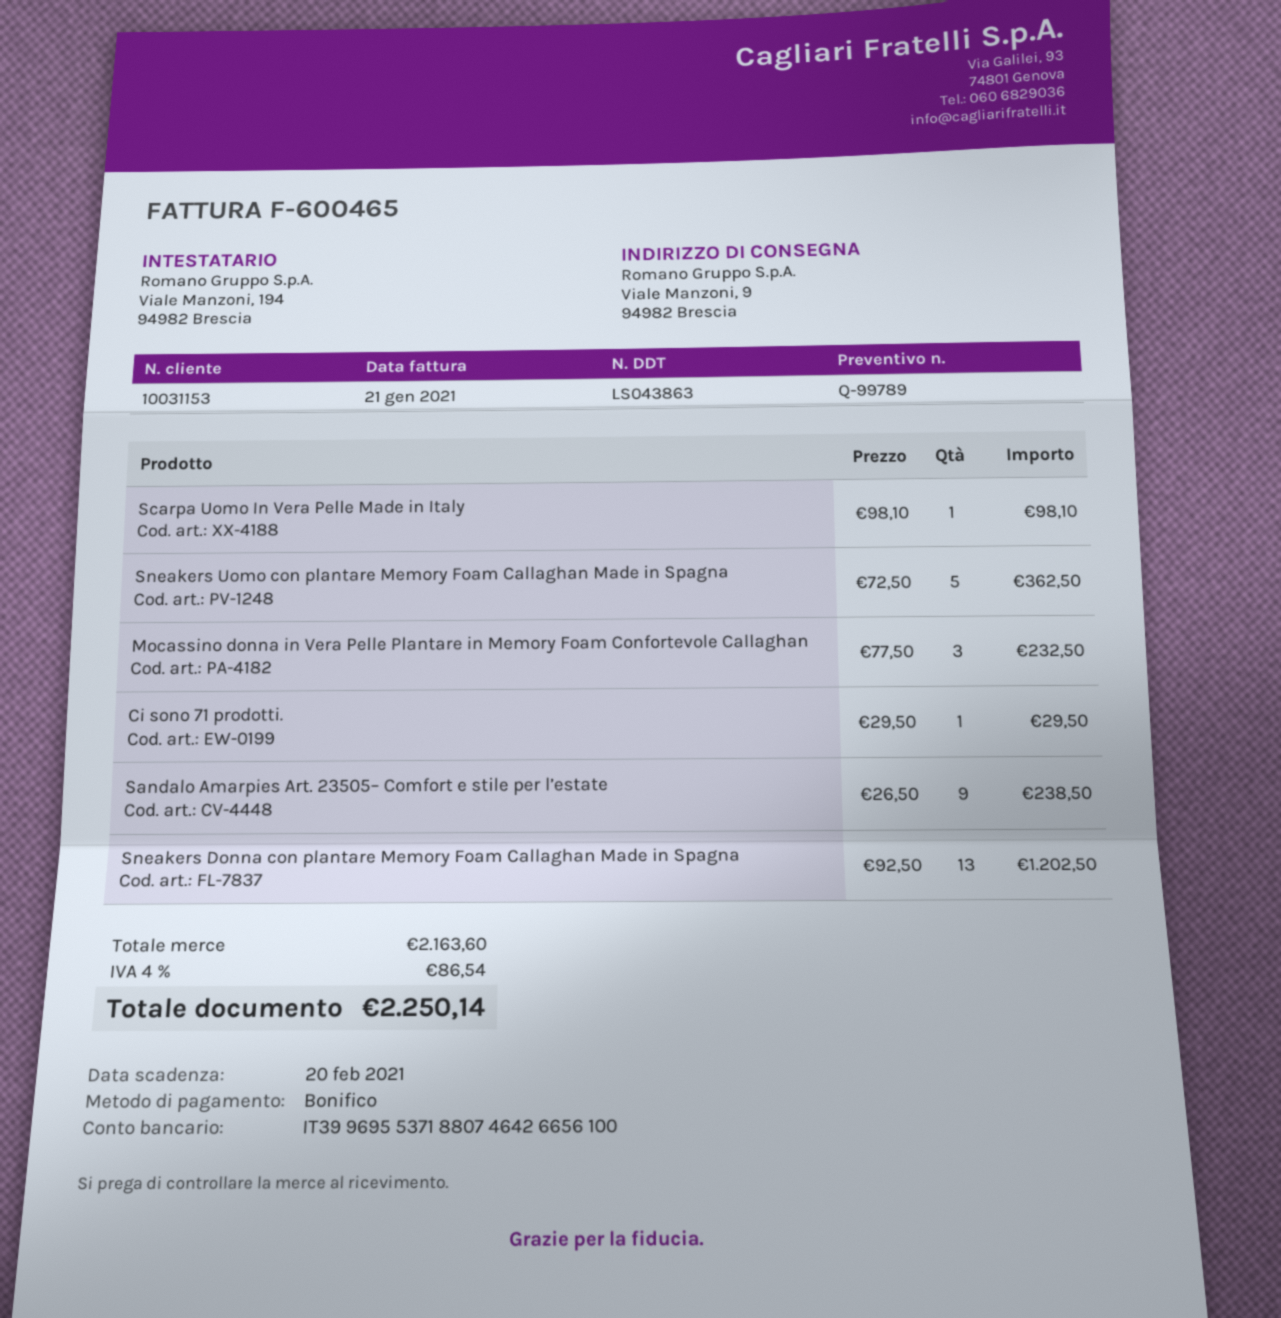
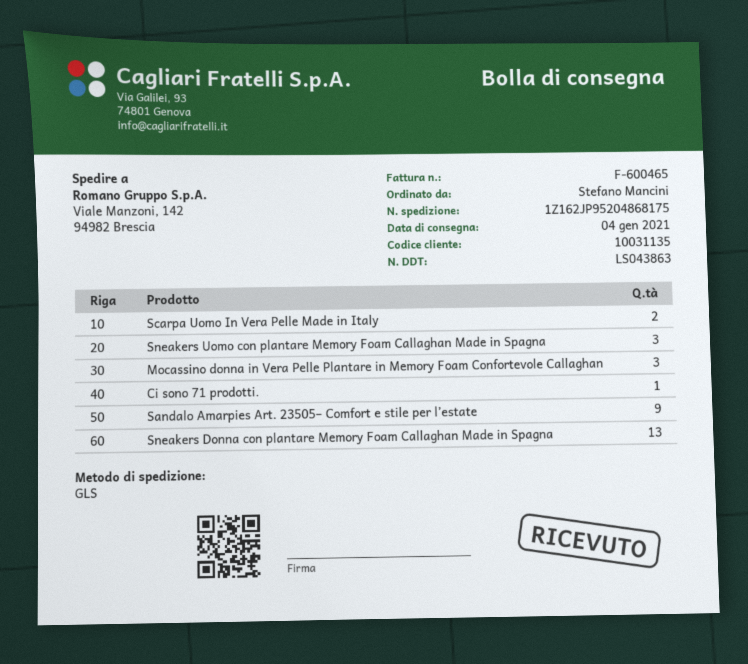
customer number: 10031153 -> 10031135
ship to: Viale Manzoni, 9, 94982 Brescia -> Viale Manzoni, 142, 94982 Brescia
Scarpa Uomo In Vera Pelle Made in Italy: 1 -> 2
Sneakers Uomo con plantare Memory Foam Callaghan Made in Spagna: 5 -> 3

